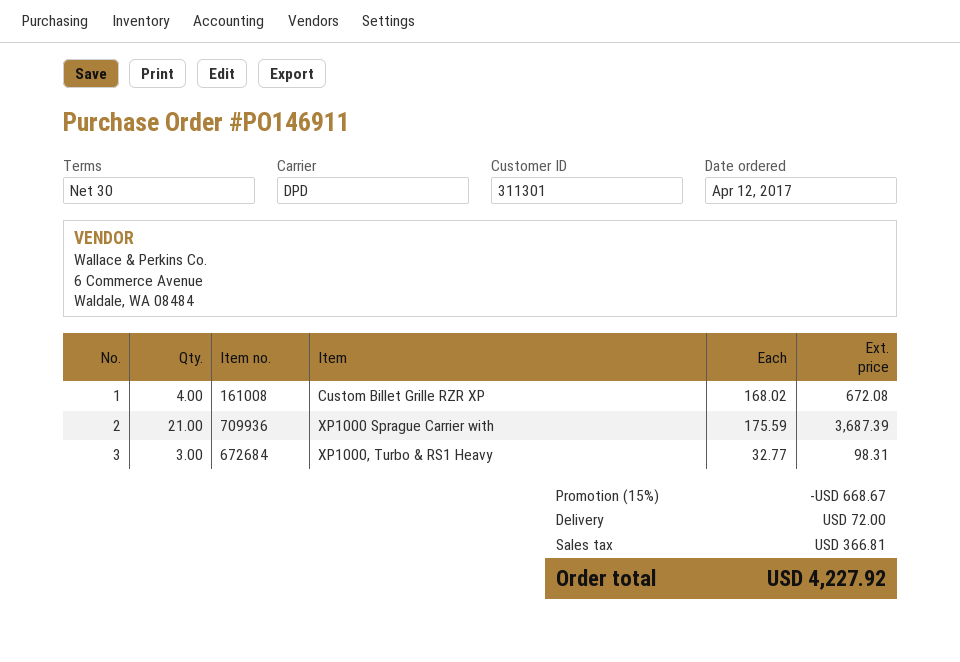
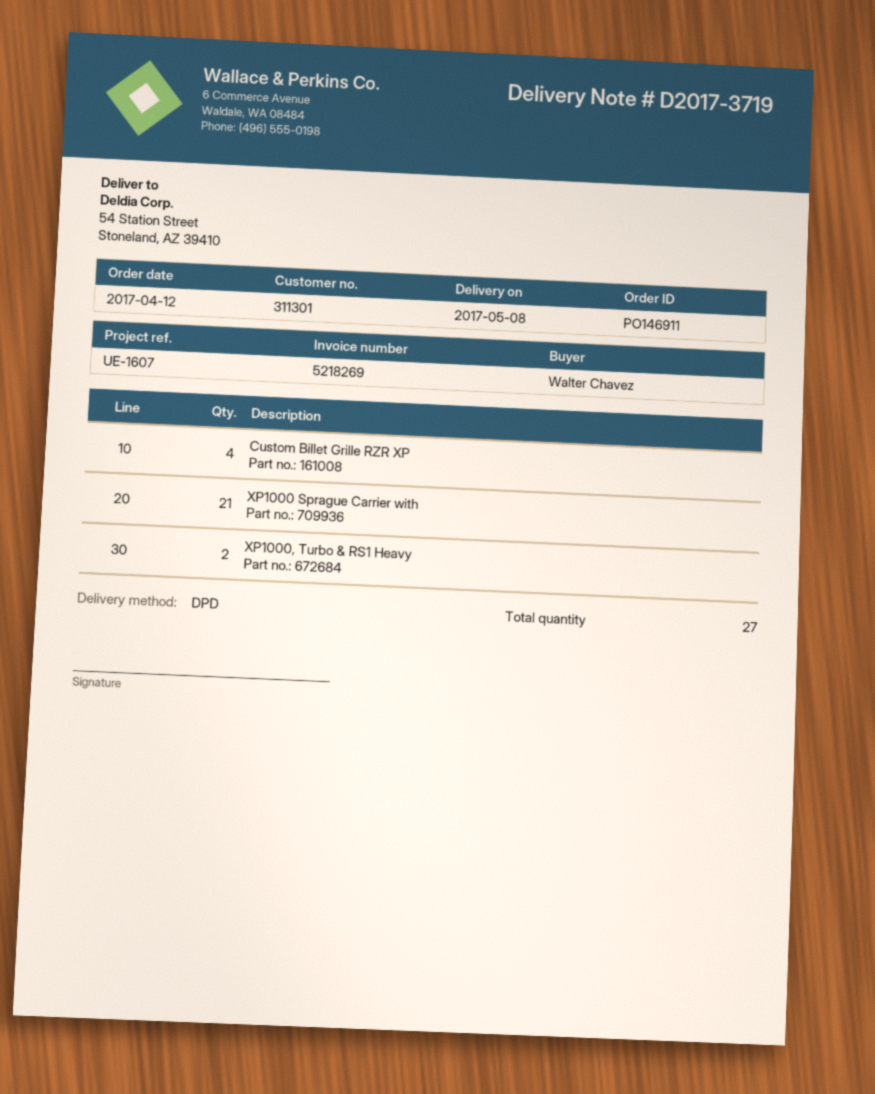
XP1000, Turbo & RS1 Heavy: 3 -> 2

